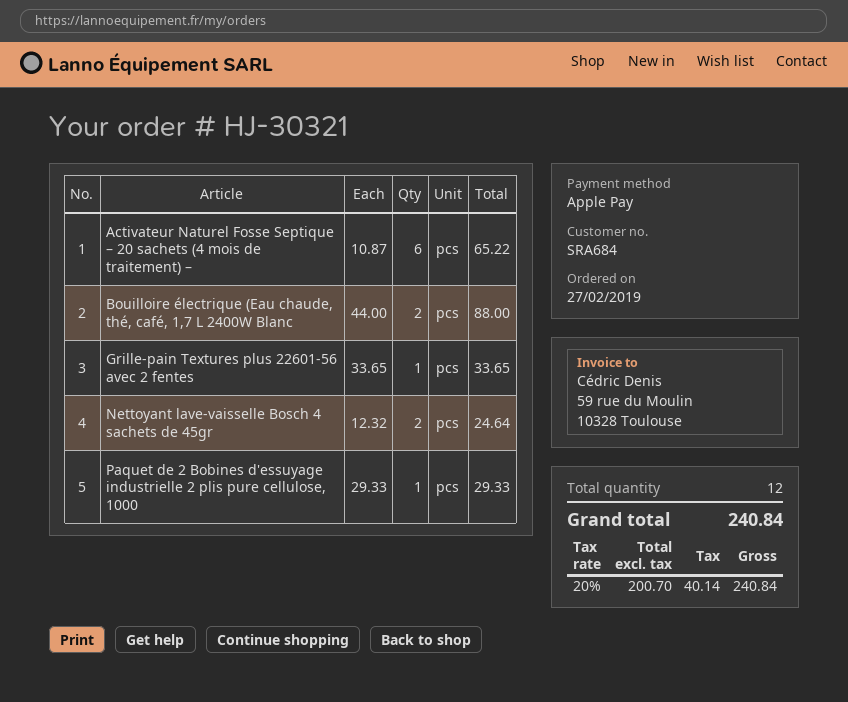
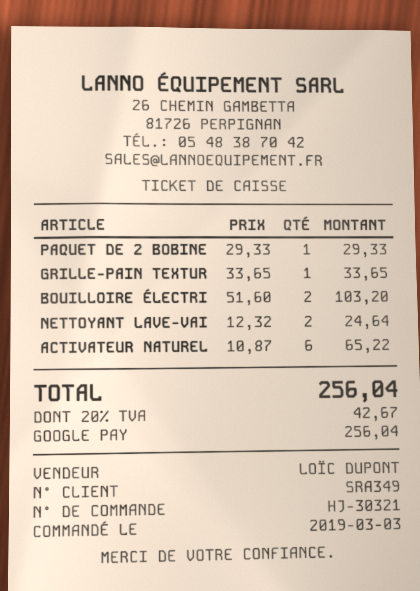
order date: 2019-02-27 -> 2019-03-03
customer number: SRA684 -> SRA349
payment method: Apple Pay -> Google Pay
Bouilloire électrique (Eau chaude, thé, café, 1,7 L 2400W Blanc: 2 x 44.00 = 88.00 -> 2 x 51.60 = 103.20
tax: 20% = 40.14 -> 20% = 42.67
total: 240.84 -> 256.04

